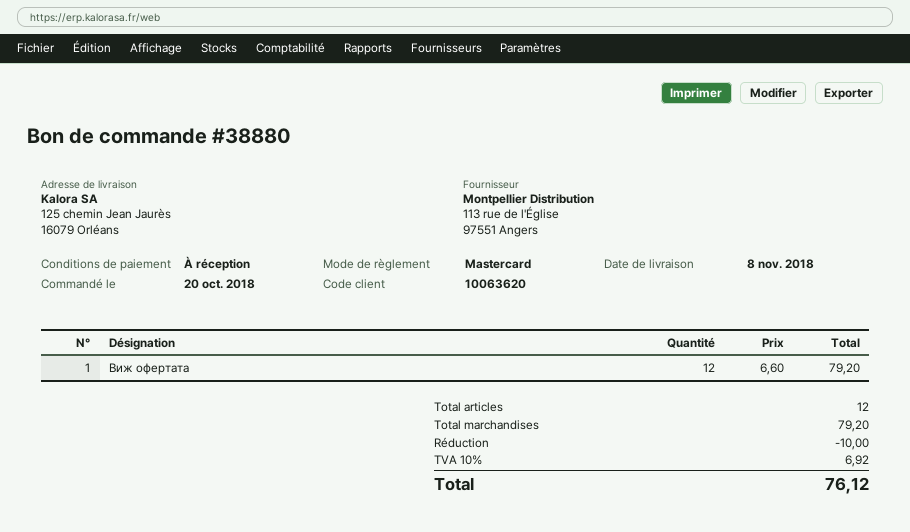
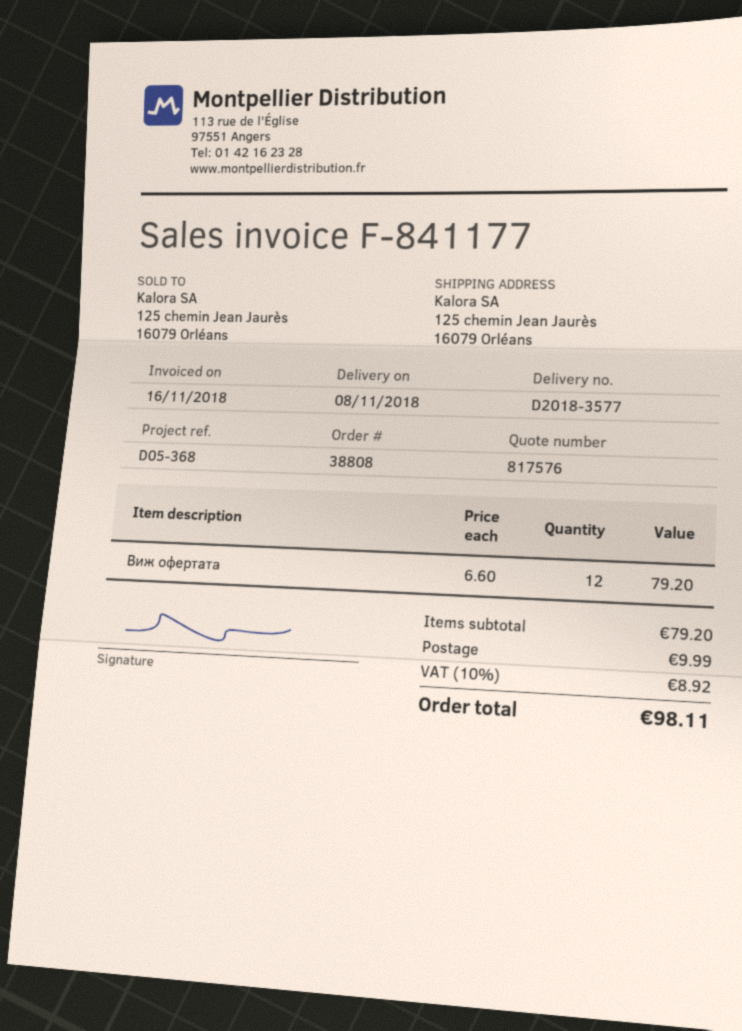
order number: 38880 -> 38808
discount: 10.00 -> none
shipping: none -> 9.99
tax: 10% = 6.92 -> 10% = 8.92
total: 76.12 -> 98.11

